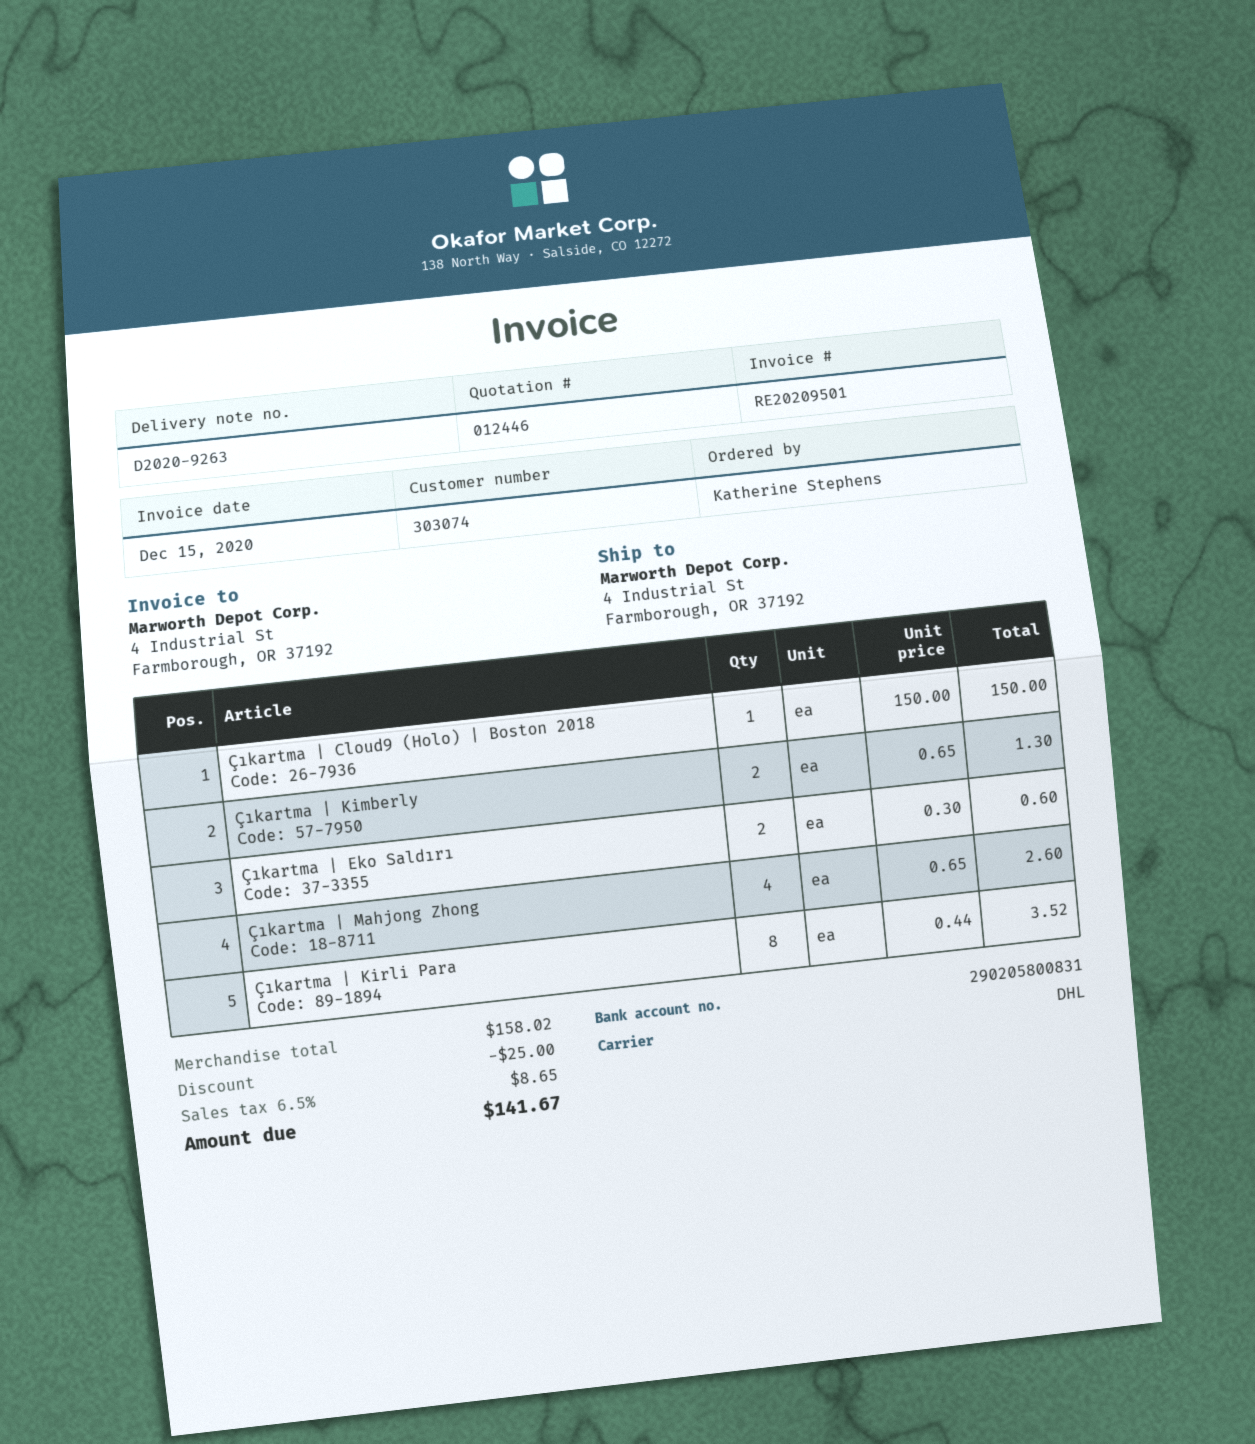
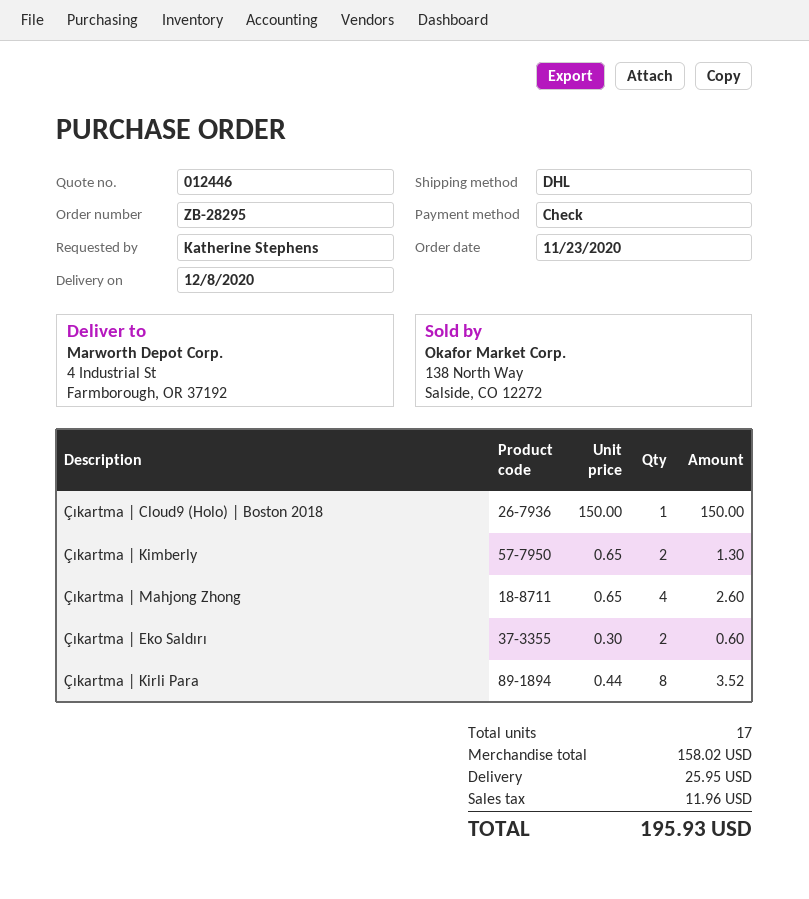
discount: 25.00 -> none
shipping: none -> 25.95
tax: 8.65 -> 11.96
total: 141.67 -> 195.93

